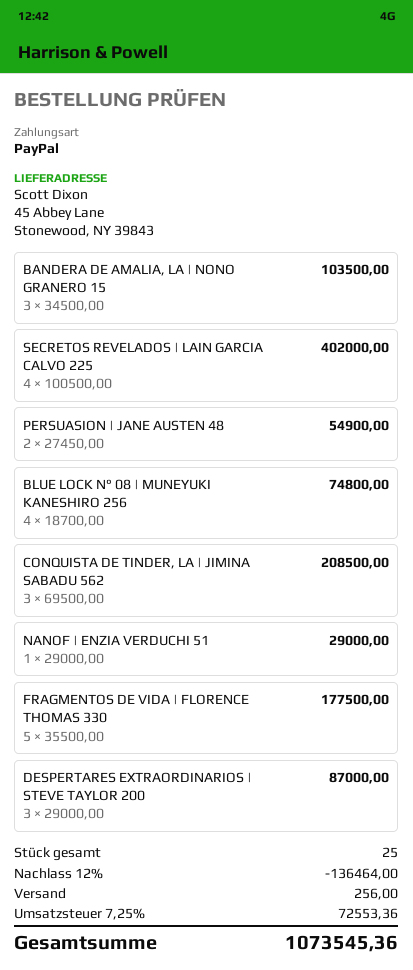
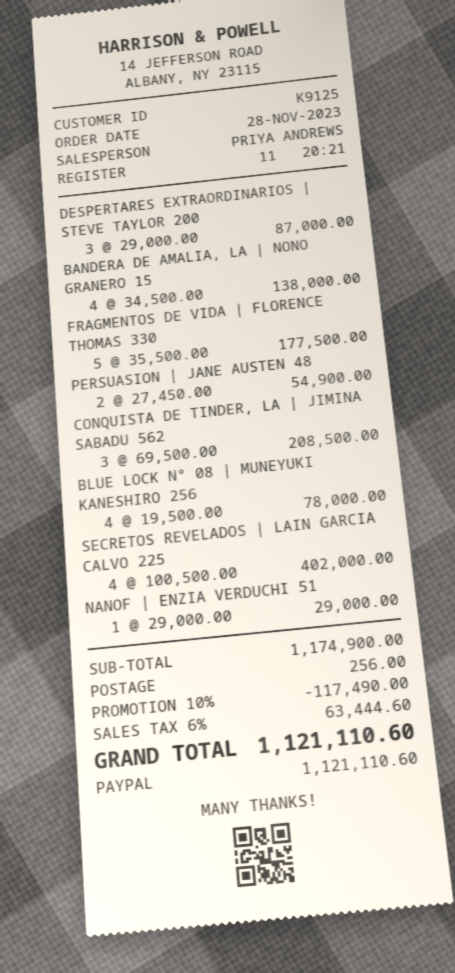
BANDERA DE AMALIA, LA | NONO GRANERO 15: 3 x 34500.00 = 103500.00 -> 4 x 34500.00 = 138000.00
BLUE LOCK N° 08 | MUNEYUKI KANESHIRO 256: 4 x 18700.00 = 74800.00 -> 4 x 19500.00 = 78000.00
discount: 12% = 136464.00 -> 10% = 117490.00
tax: 7.25% = 72553.36 -> 6% = 63444.60
total: 1073545.36 -> 1121110.60

